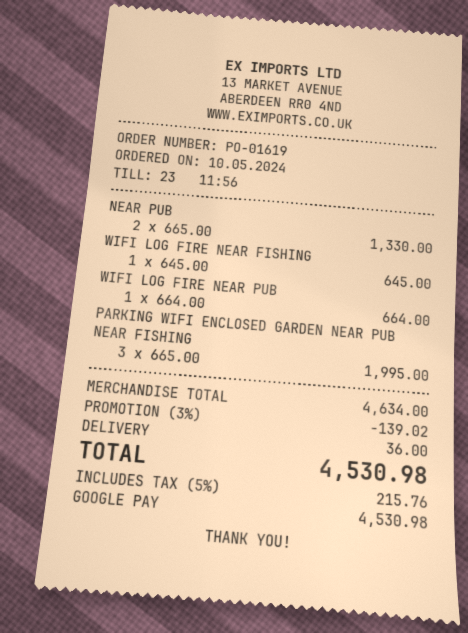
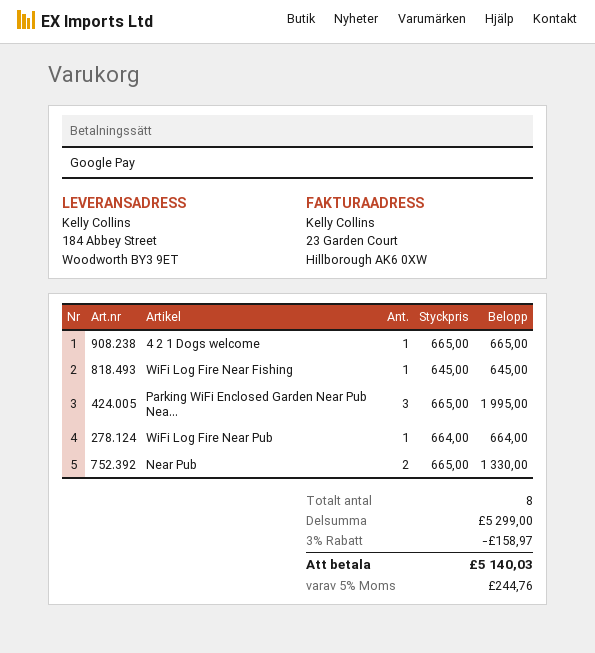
4 2 1 Dogs welcome: none -> 1 x 665.00 = 665.00
subtotal: 4634.00 -> 5299.00
discount: 3% = 139.02 -> 3% = 158.97
shipping: 36.00 -> none
tax: 5% = 215.76 -> 5% = 244.76
total: 4530.98 -> 5140.03

